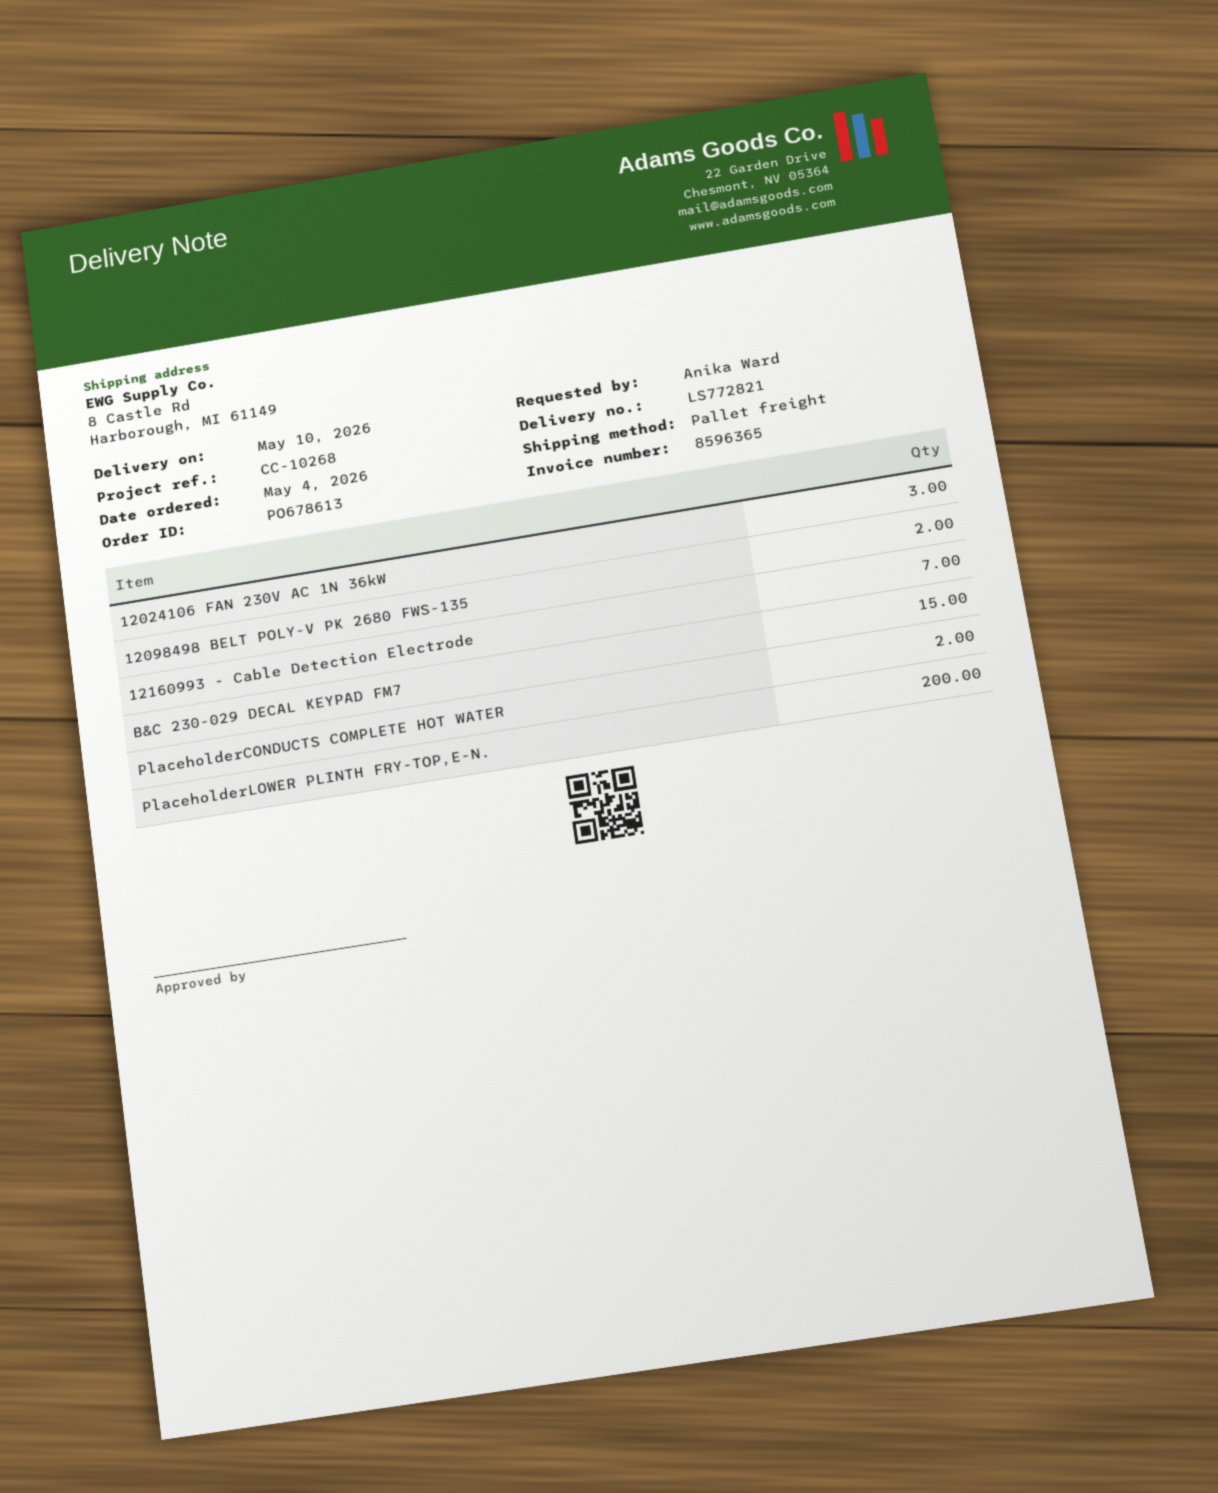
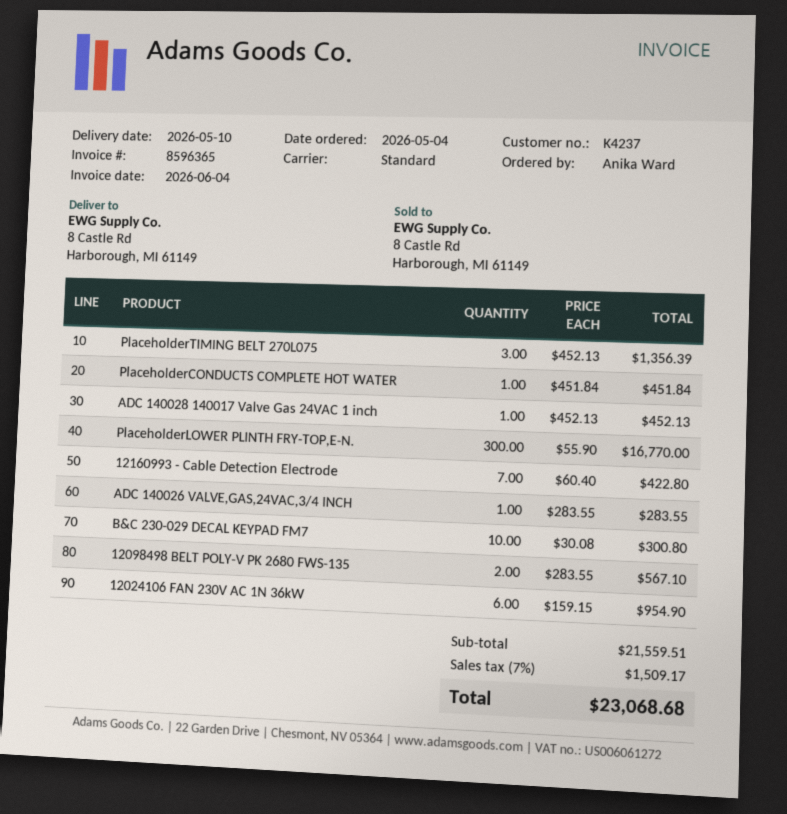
shipping method: pallet freight -> standard
12024106 FAN 230V AC 1N 36kW: 3 -> 6
B&C 230-029 DECAL KEYPAD FM7: 15 -> 10
PlaceholderCONDUCTS COMPLETE HOT WATER: 2 -> 1
PlaceholderLOWER PLINTH FRY-TOP,E-N.: 200 -> 300
PlaceholderTIMING BELT 270L075: none -> 3
ADC 140028 140017 Valve Gas 24VAC 1 inch: none -> 1
ADC 140026 VALVE,GAS,24VAC,3/4 INCH: none -> 1

